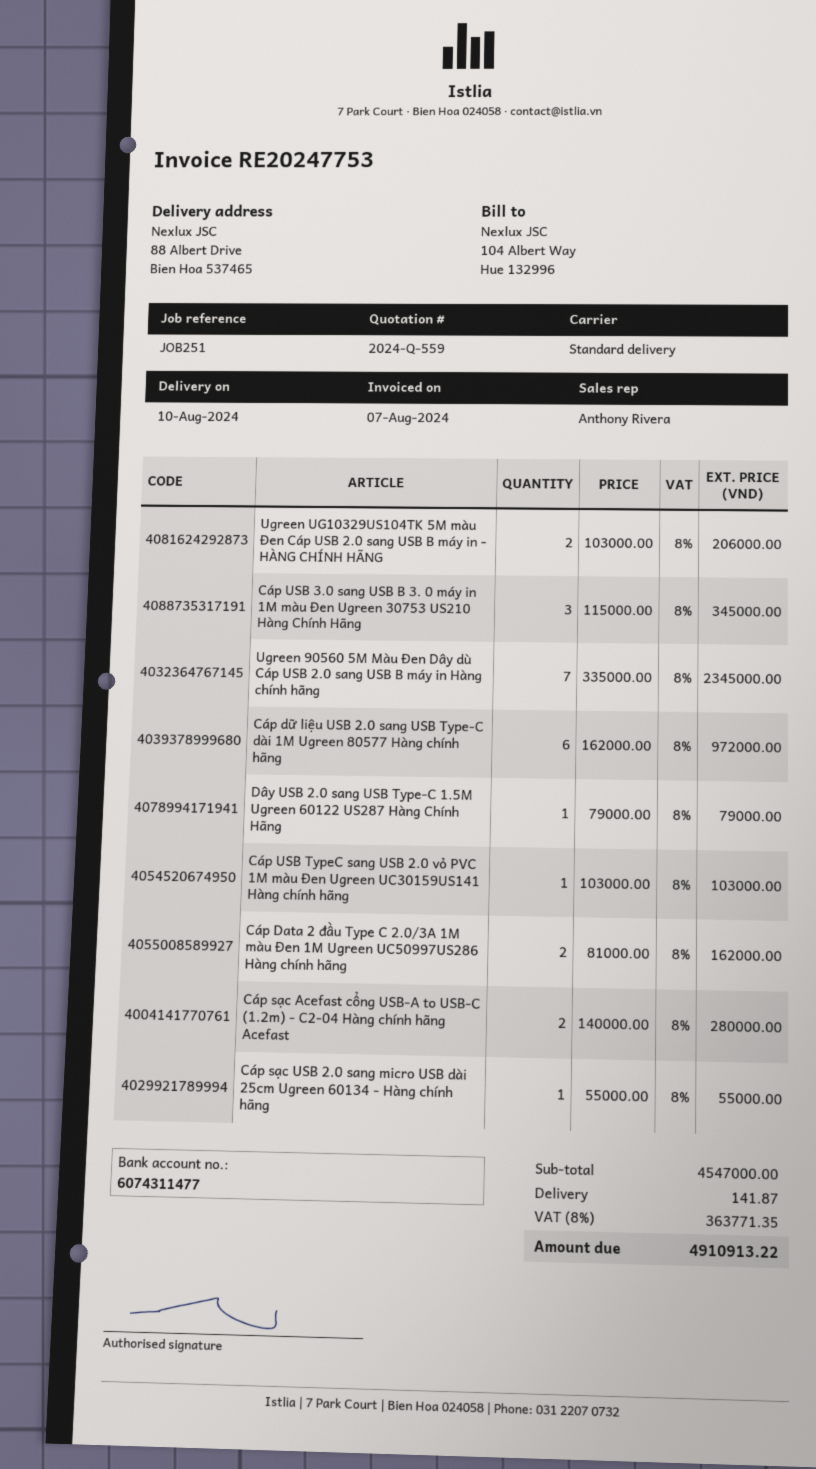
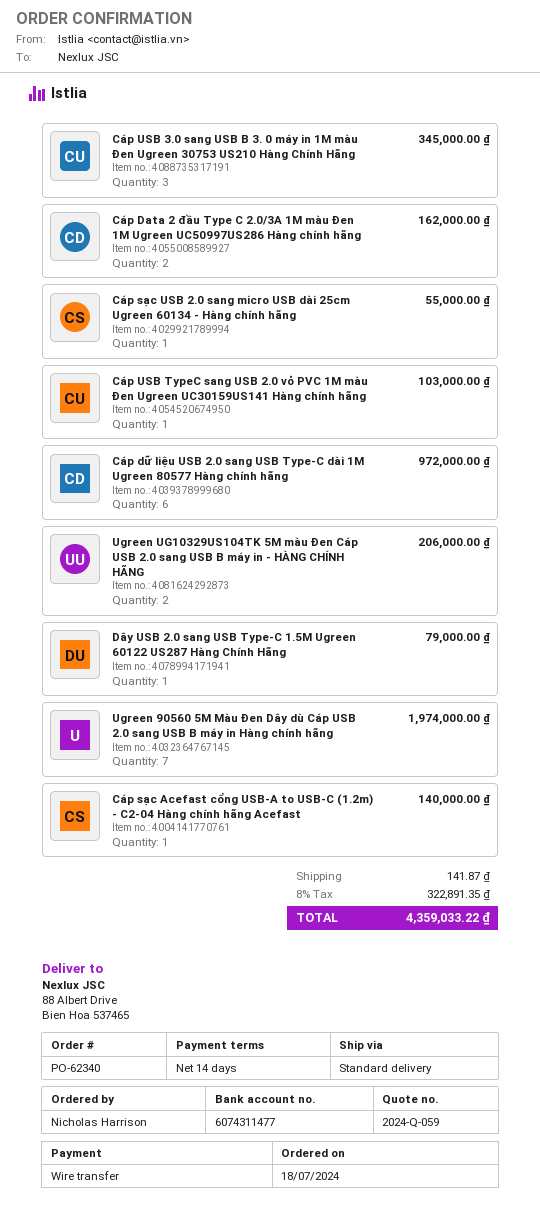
quote number: 2024-Q-559 -> 2024-Q-059
Ugreen 90560 5M Màu Đen Dây dù Cáp USB 2.0 sang USB B máy in Hàng chính hãng: 7 for 2345000.00 -> 7 for 1974000.00
Cáp sạc Acefast cổng USB-A to USB-C (1.2m) - C2-04 Hàng chính hãng Acefast: 2 for 280000.00 -> 1 for 140000.00
tax: 8% = 363771.35 -> 8% = 322891.35
total: 4910913.22 -> 4359033.22

